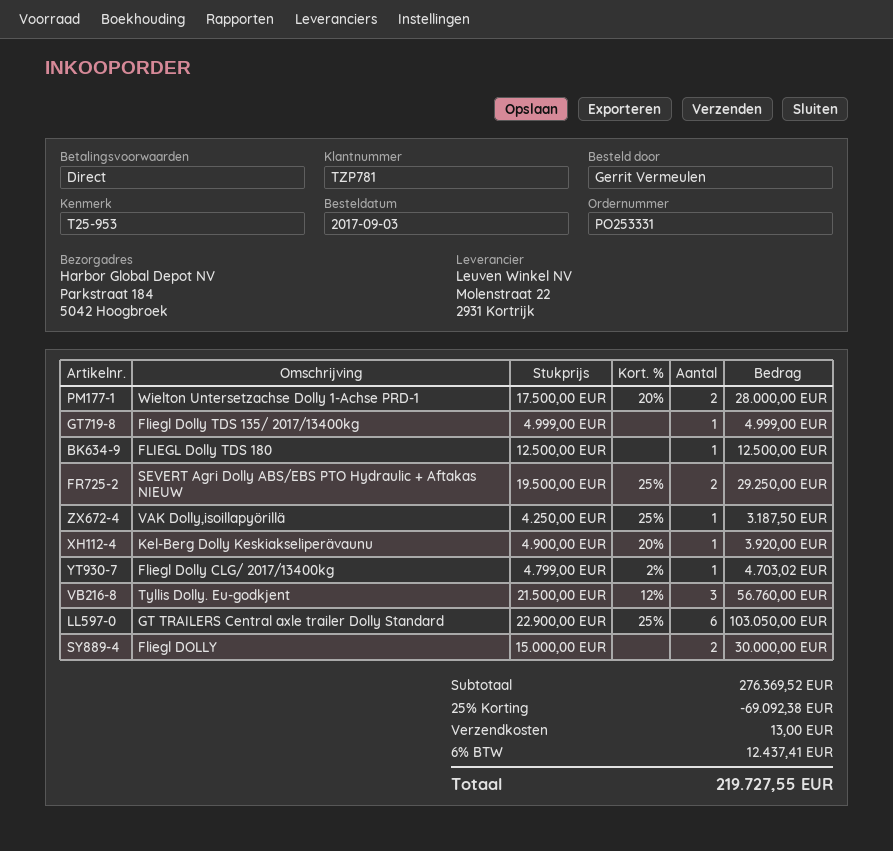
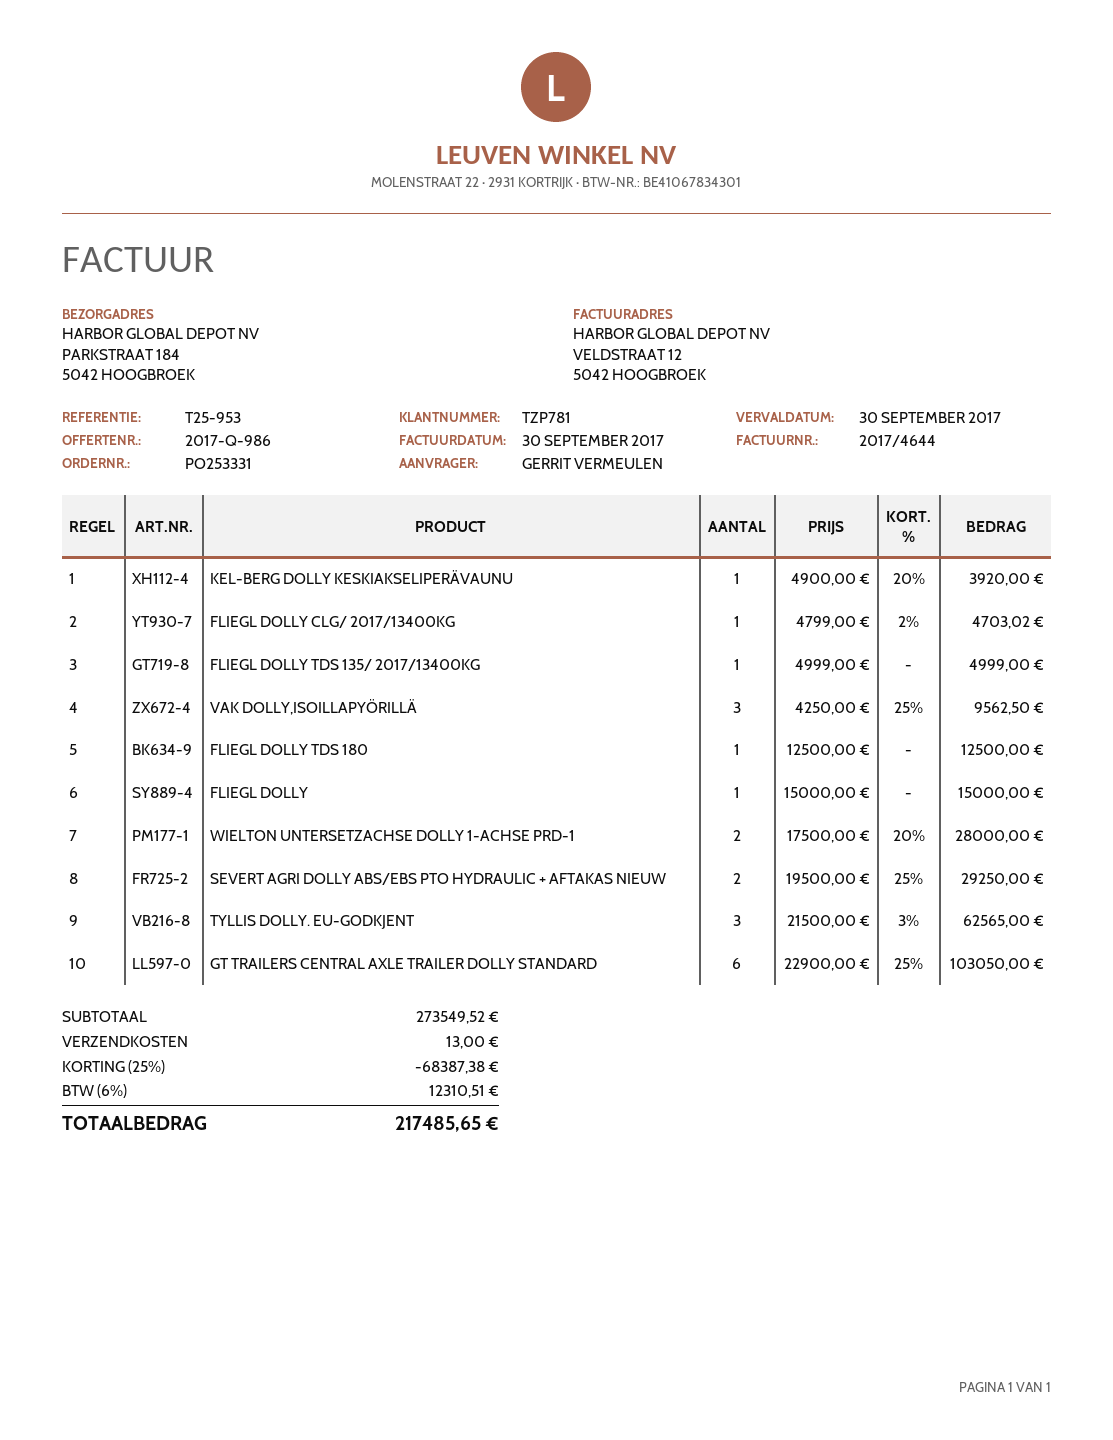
VAK Dolly,isoillapyörillä: 1 x 4250.00 - 25% = 3187.50 -> 3 x 4250.00 - 25% = 9562.50
Tyllis Dolly. Eu-godkjent: 3 x 21500.00 - 12% = 56760.00 -> 3 x 21500.00 - 3% = 62565.00
Fliegl DOLLY: 2 x 15000.00 = 30000.00 -> 1 x 15000.00 = 15000.00
subtotal: 276369.52 -> 273549.52
discount: 25% = 69092.38 -> 25% = 68387.38
tax: 6% = 12437.41 -> 6% = 12310.51
total: 219727.55 -> 217485.65

